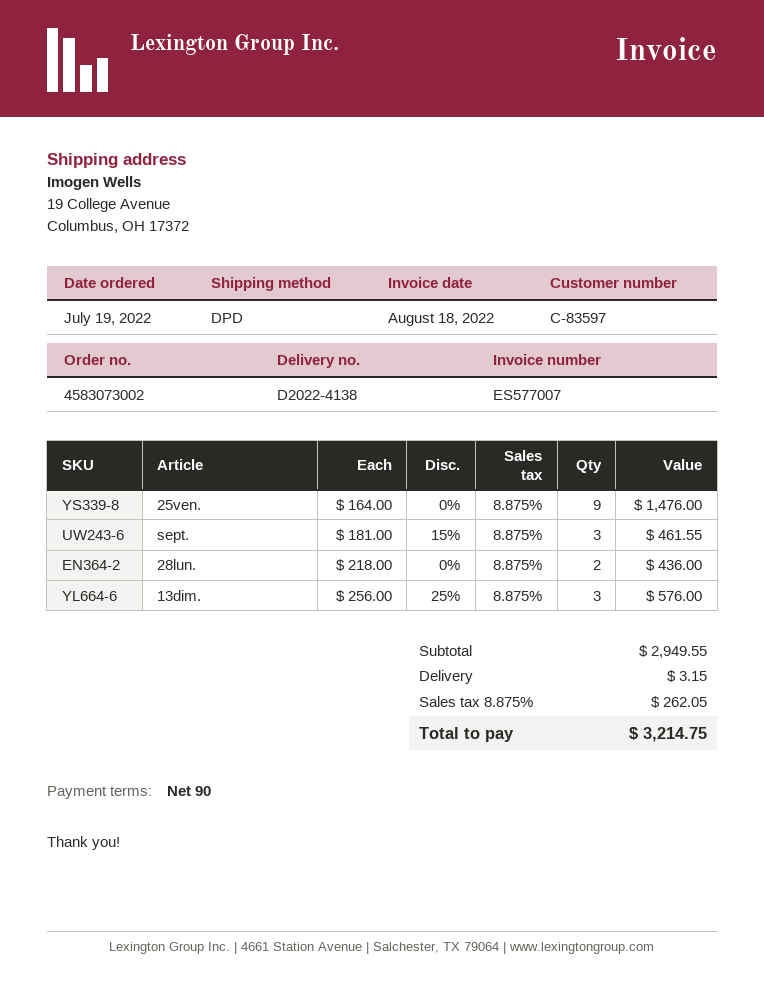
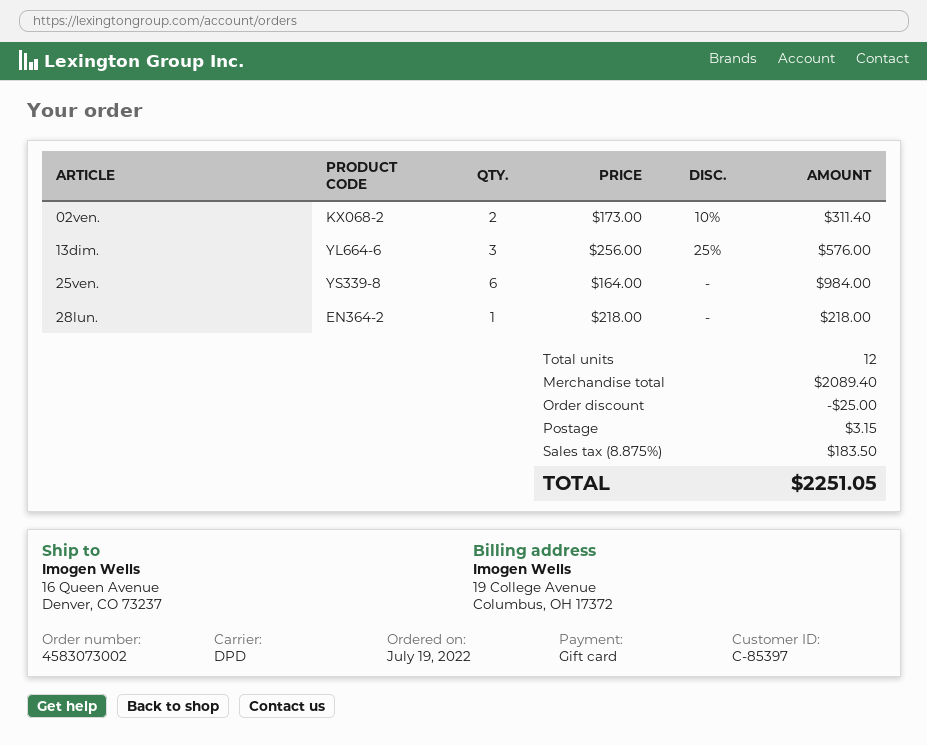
customer number: C-83597 -> C-85397
ship to: 19 College Avenue, Columbus, OH 17372 -> 16 Queen Avenue, Denver, CO 73237
25ven.: 9 x 164.00 = 1476.00 -> 6 x 164.00 = 984.00
sept.: 3 x 181.00 - 15% = 461.55 -> none
28lun.: 2 x 218.00 = 436.00 -> 1 x 218.00 = 218.00
02ven.: none -> 2 x 173.00 - 10% = 311.40
subtotal: 2949.55 -> 2089.40
discount: none -> 25.00
tax: 8.875% = 262.05 -> 8.875% = 183.50
total: 3214.75 -> 2251.05

